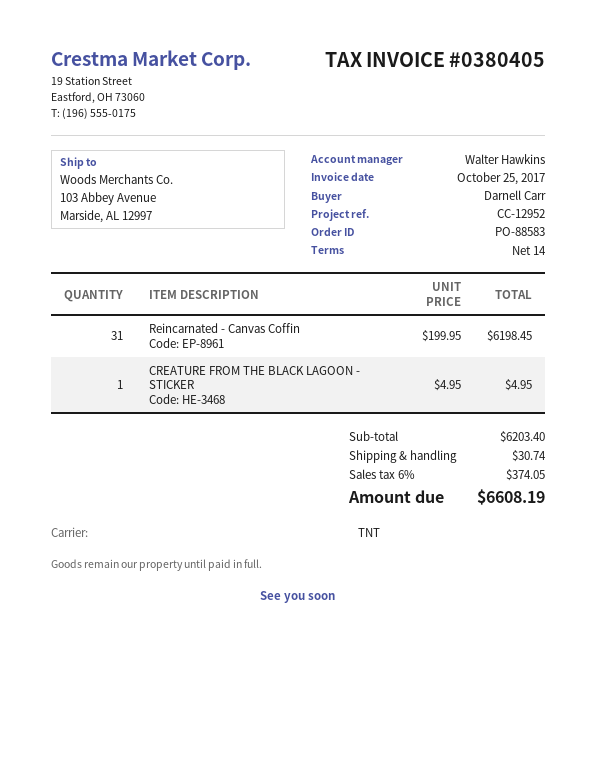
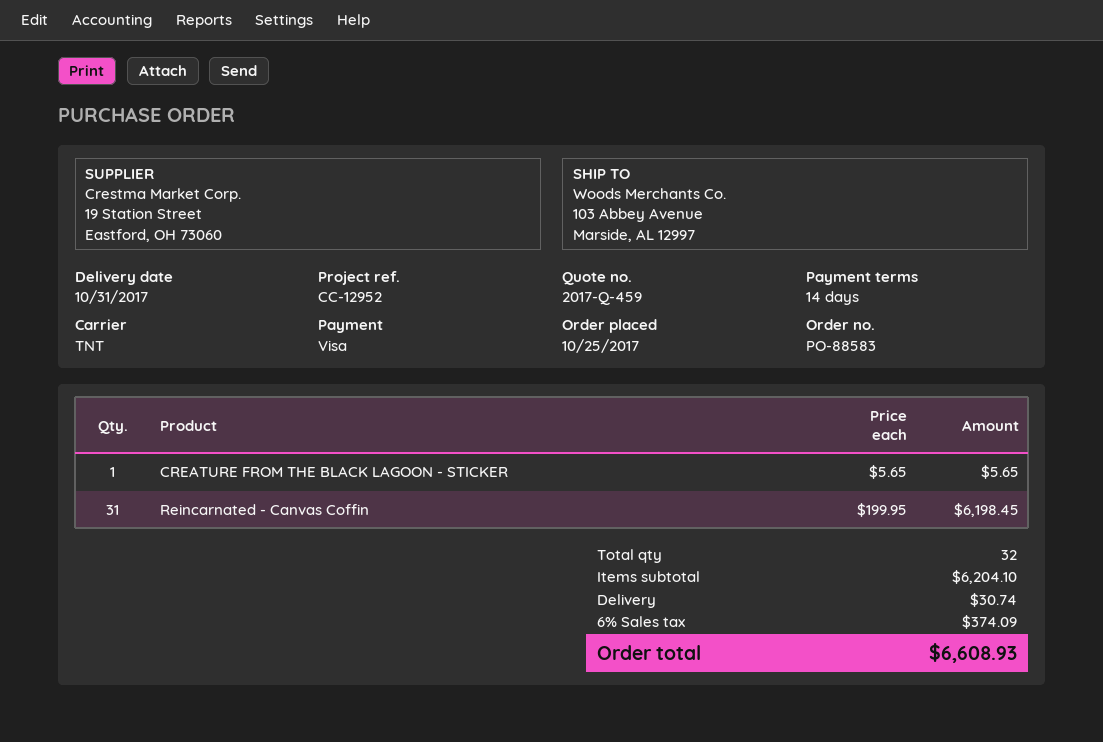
CREATURE FROM THE BLACK LAGOON - STICKER: 1 x 4.95 = 4.95 -> 1 x 5.65 = 5.65
subtotal: 6203.40 -> 6204.10
tax: 6% = 374.05 -> 6% = 374.09
total: 6608.19 -> 6608.93

